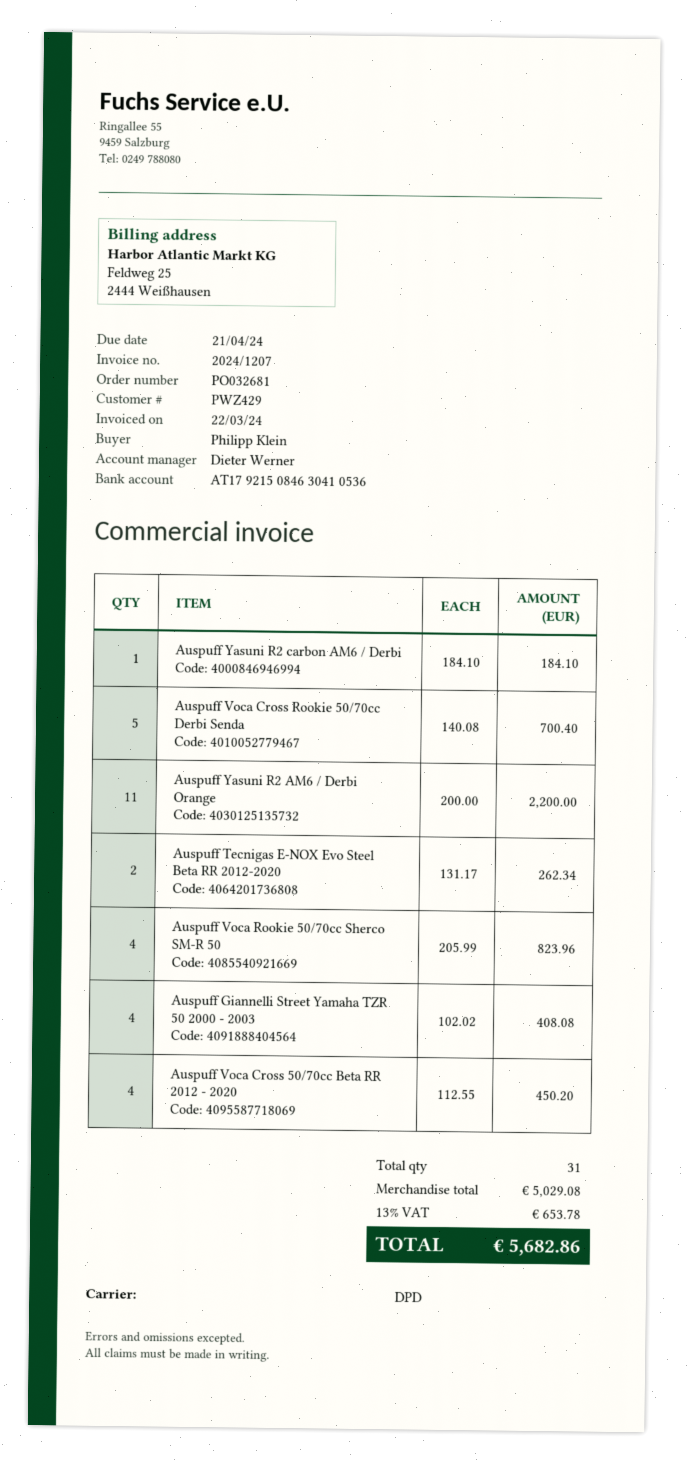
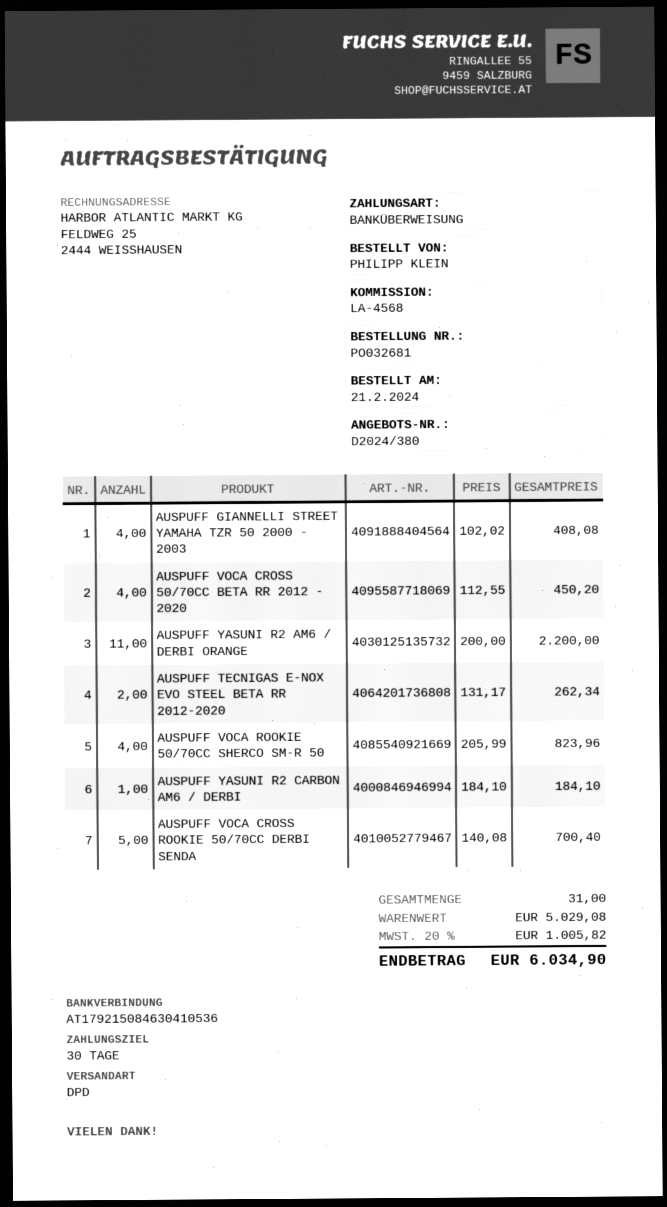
tax: 13% = 653.78 -> 20% = 1005.82
total: 5682.86 -> 6034.90

